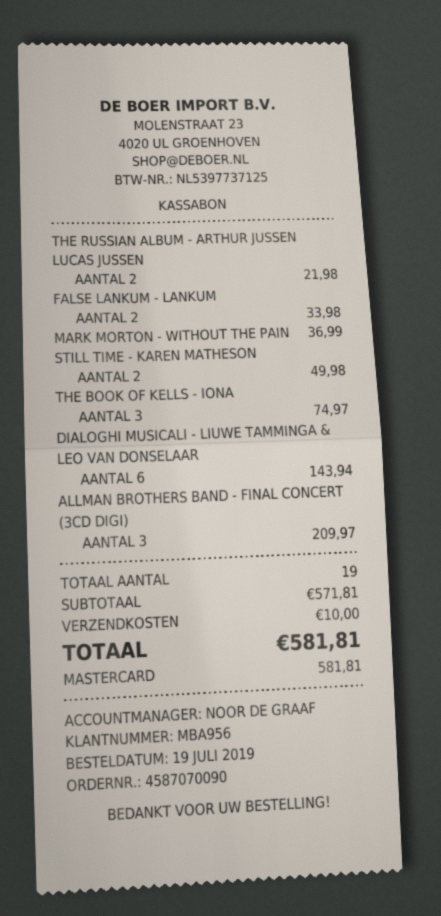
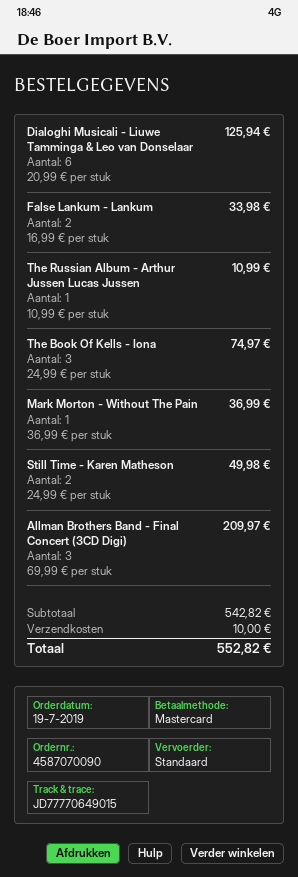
THE RUSSIAN ALBUM - ARTHUR JUSSEN LUCAS JUSSEN: 2 for 21.98 -> 1 for 10.99
DIALOGHI MUSICALI - LIUWE TAMMINGA & LEO VAN DONSELAAR: 6 for 143.94 -> 6 for 125.94
subtotal: 571.81 -> 542.82
total: 581.81 -> 552.82

